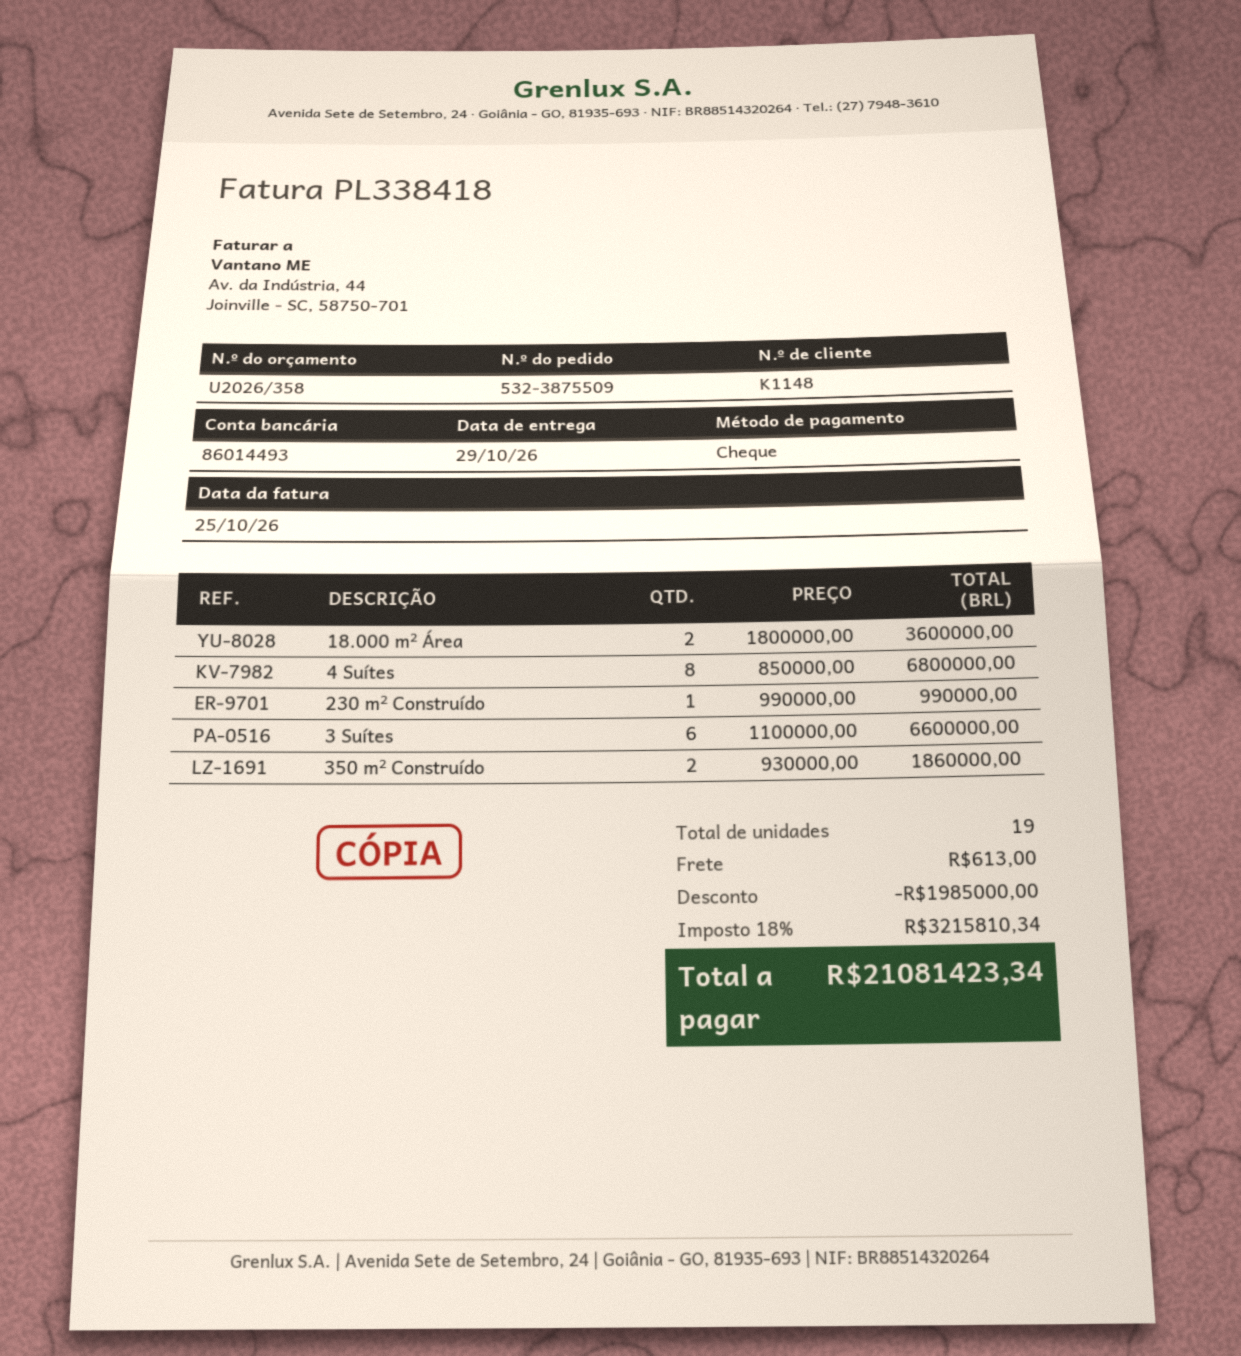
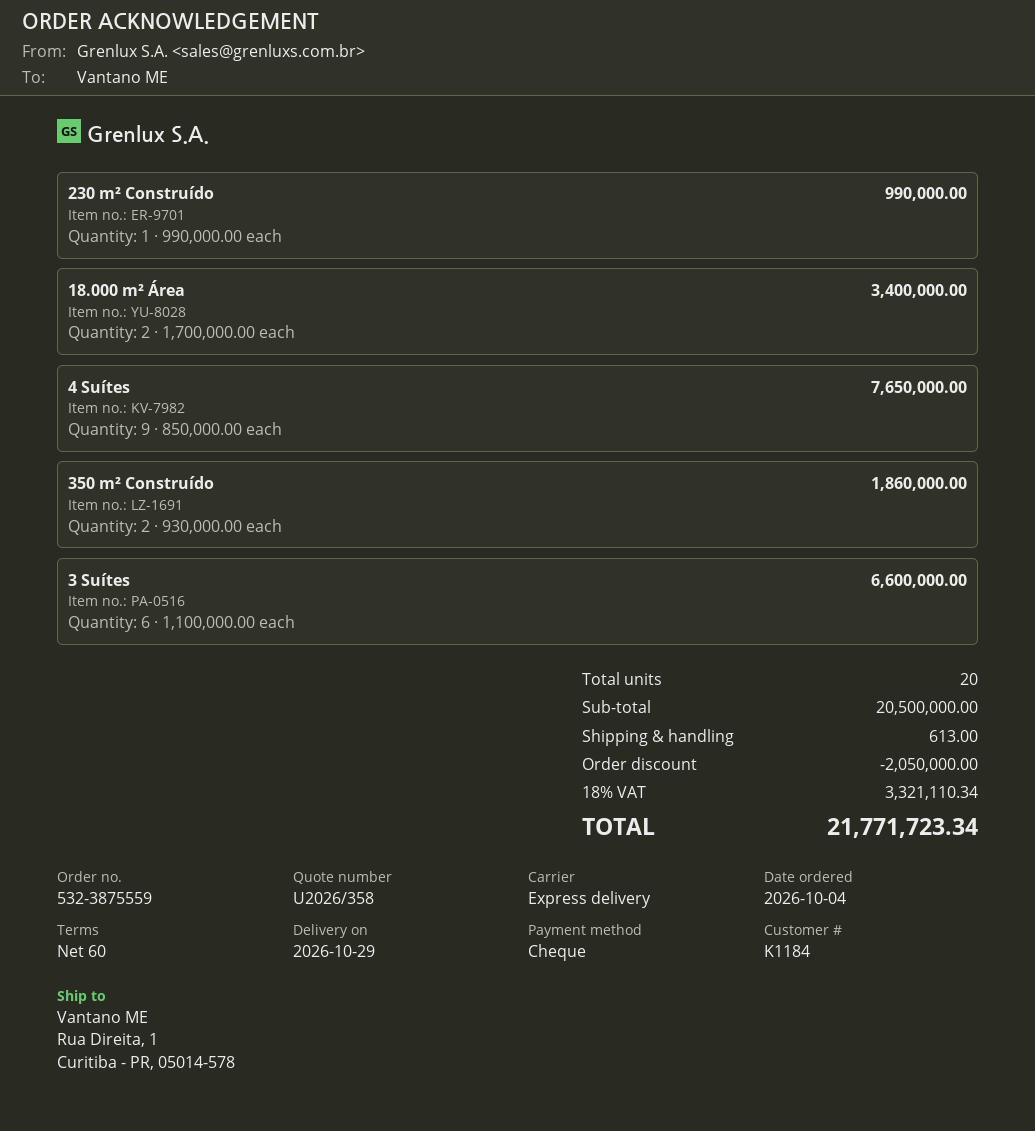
order number: 532-3875509 -> 532-3875559
customer number: K1148 -> K1184
18.000 m² Área: 2 x 1800000.00 = 3600000.00 -> 2 x 1700000.00 = 3400000.00
4 Suítes: 8 x 850000.00 = 6800000.00 -> 9 x 850000.00 = 7650000.00
total quantity: 19 -> 20
discount: 1985000.00 -> 2050000.00
tax: 18% = 3215810.34 -> 18% = 3321110.34
total: 21081423.34 -> 21771723.34

